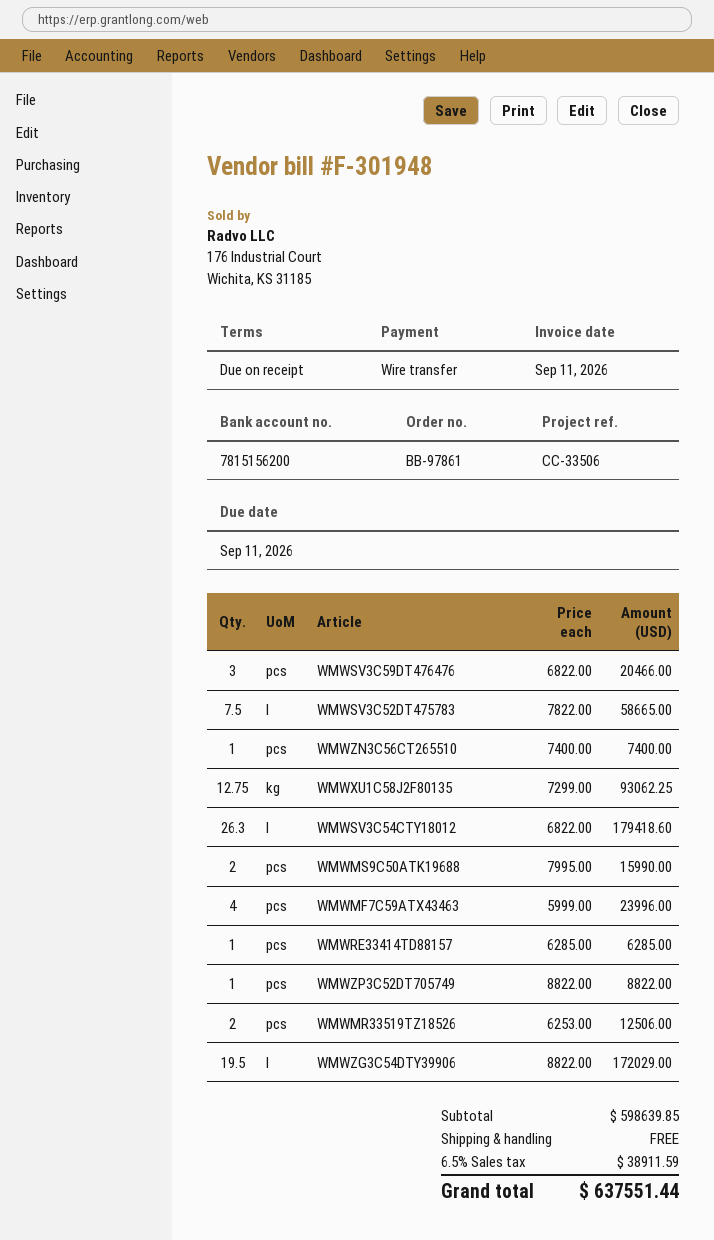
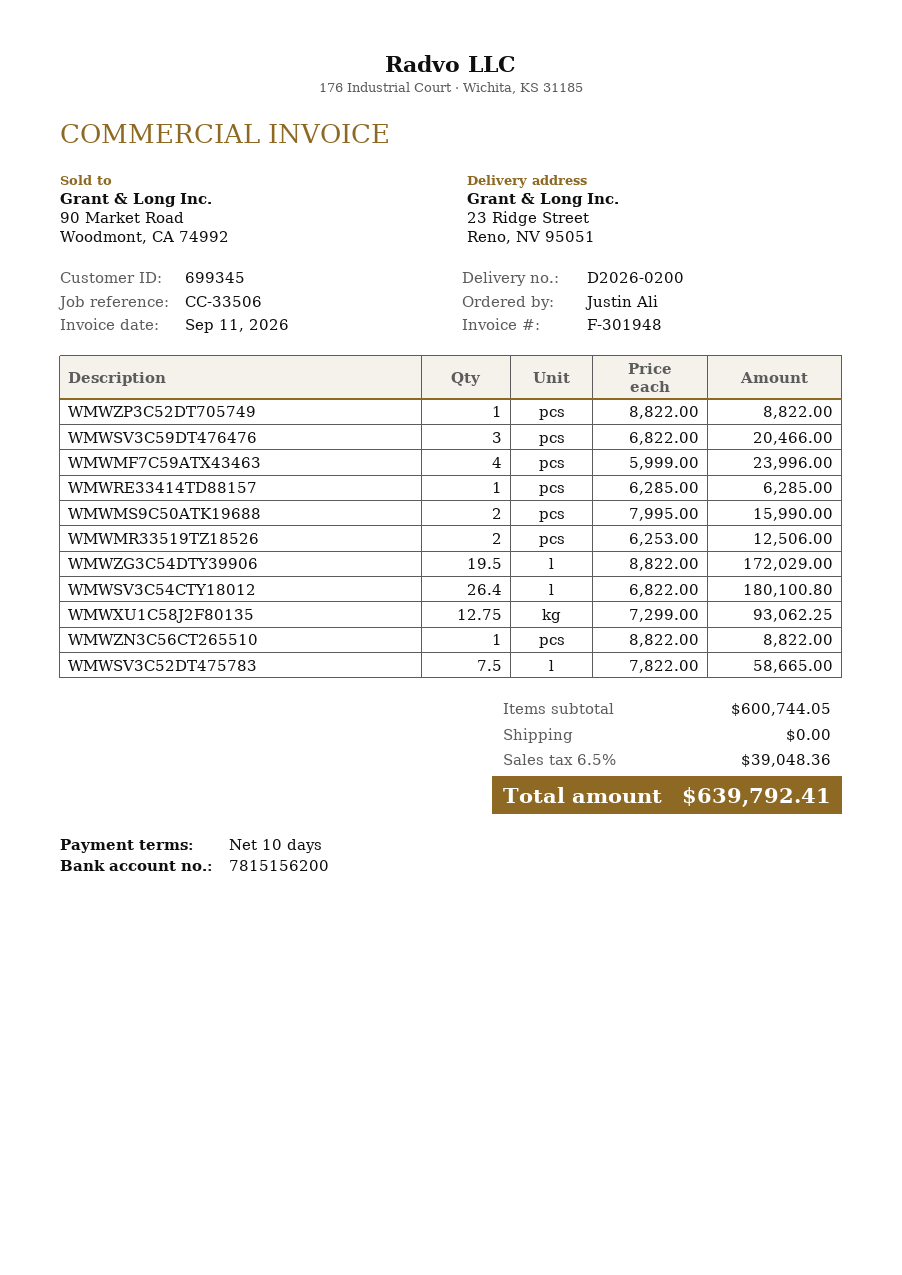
payment terms: on receipt -> 10 days
WMWZN3C56CT265510: 1 x 7400.00 = 7400.00 -> 1 x 8822.00 = 8822.00
WMWSV3C54CTY18012: 26.3 x 6822.00 = 179418.60 -> 26.4 x 6822.00 = 180100.80
subtotal: 598639.85 -> 600744.05
tax: 6.5% = 38911.59 -> 6.5% = 39048.36
total: 637551.44 -> 639792.41

